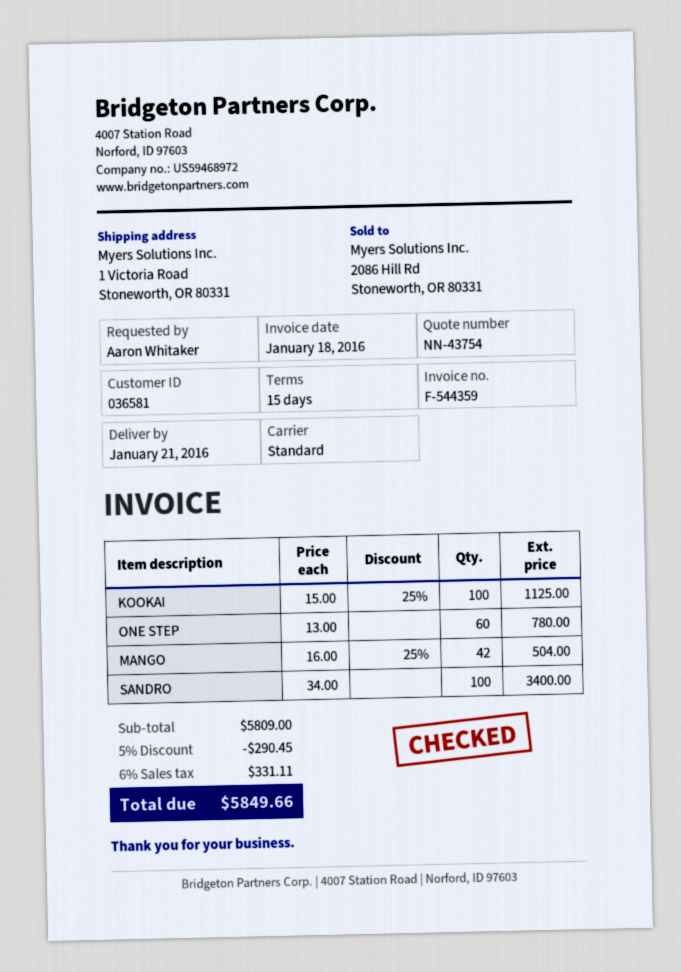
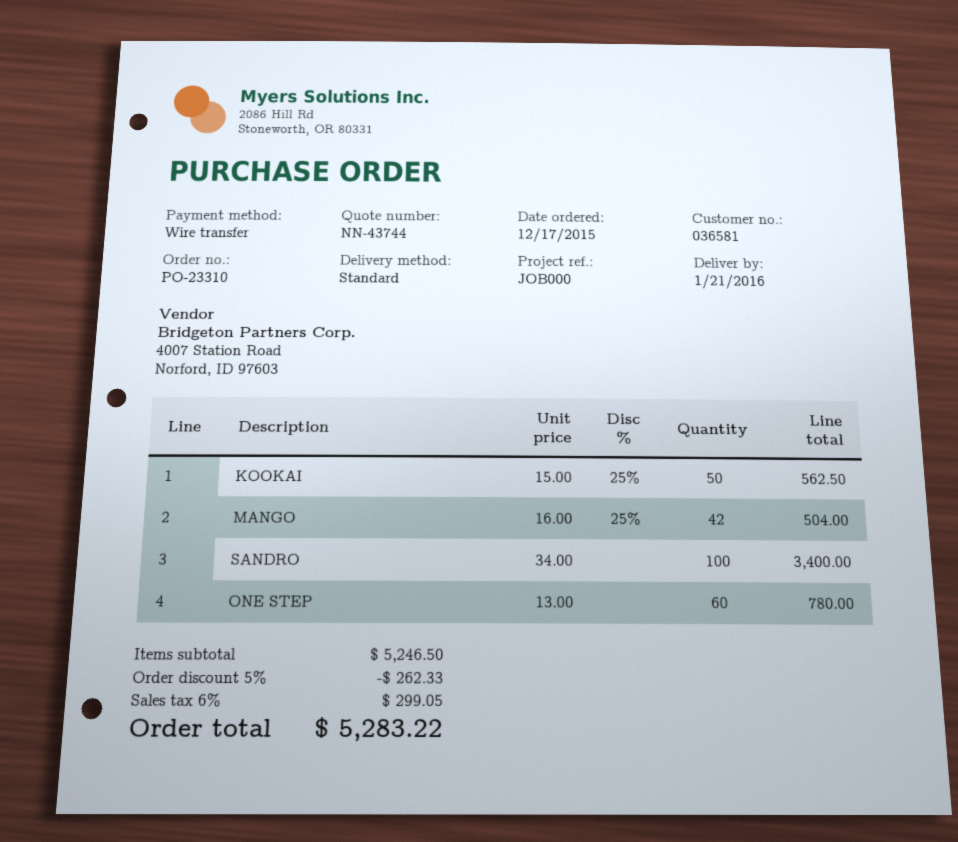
quote number: NN-43754 -> NN-43744
KOOKAI: 100 x 15.00 - 25% = 1125.00 -> 50 x 15.00 - 25% = 562.50
subtotal: 5809.00 -> 5246.50
discount: 5% = 290.45 -> 5% = 262.33
tax: 6% = 331.11 -> 6% = 299.05
total: 5849.66 -> 5283.22

